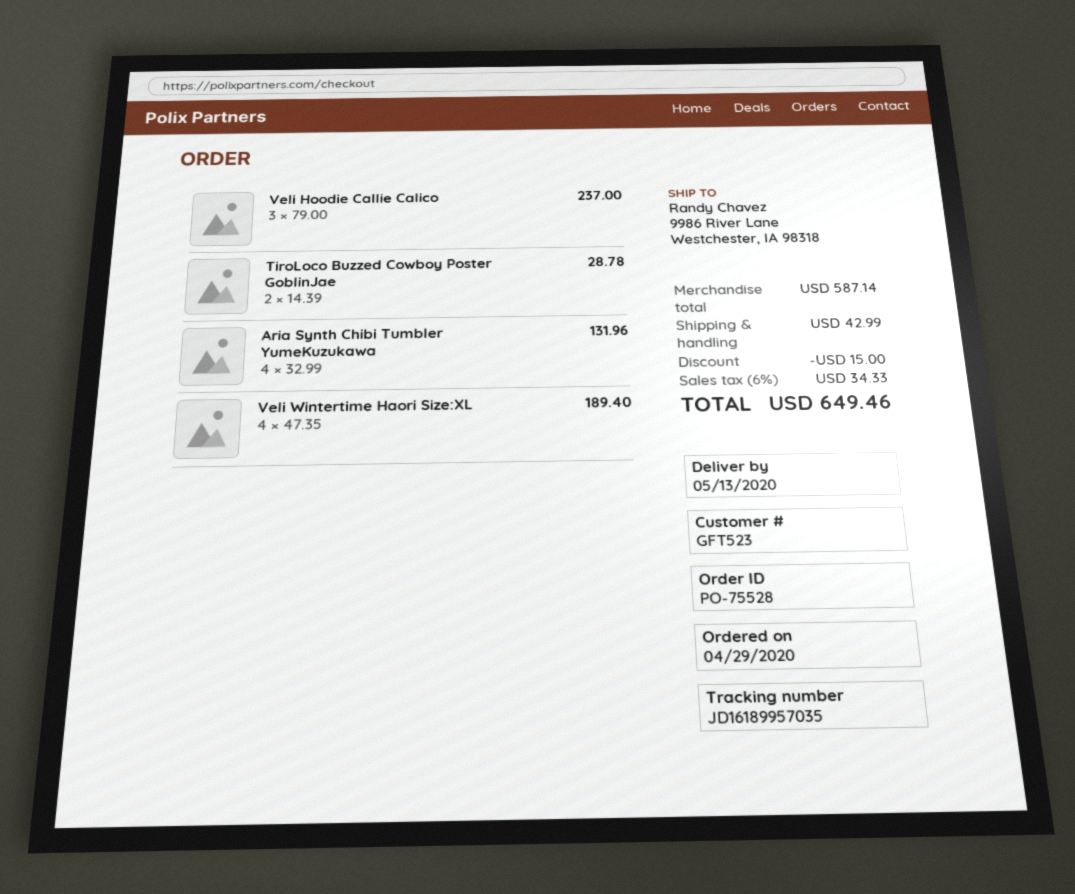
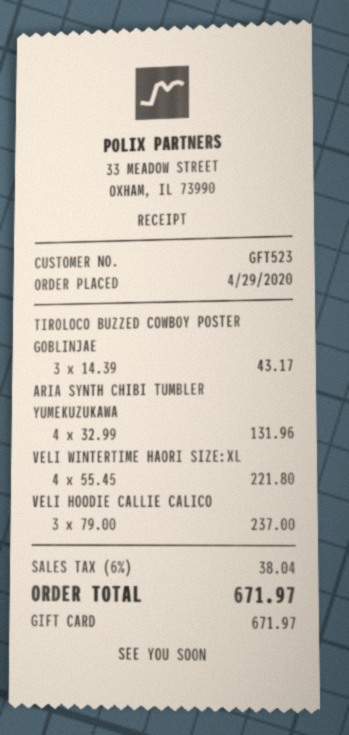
TiroLoco Buzzed Cowboy Poster GoblinJae: 2 x 14.39 = 28.78 -> 3 x 14.39 = 43.17
Veli Wintertime Haori Size:XL: 4 x 47.35 = 189.40 -> 4 x 55.45 = 221.80
discount: 15.00 -> none
shipping: 42.99 -> none
tax: 6% = 34.33 -> 6% = 38.04
total: 649.46 -> 671.97

